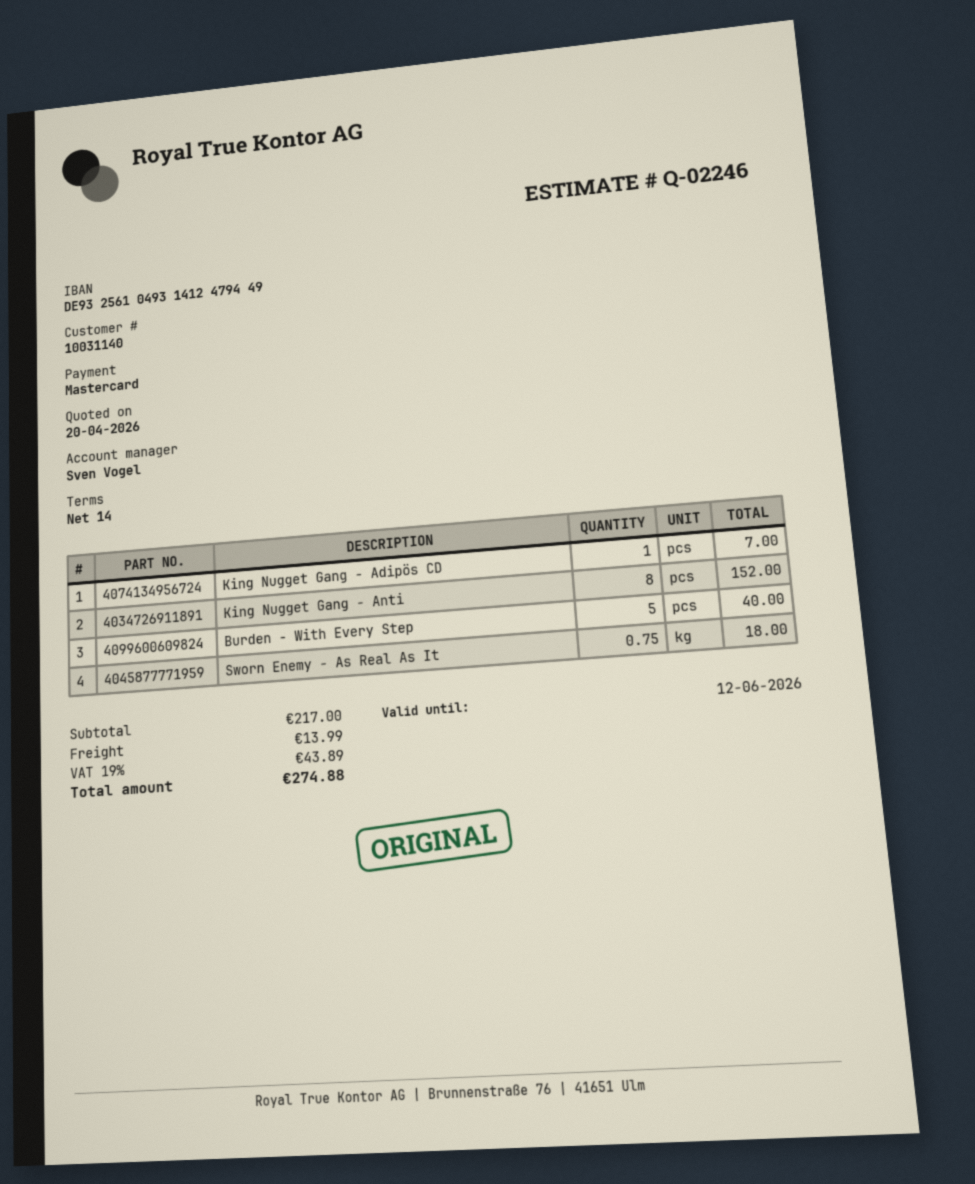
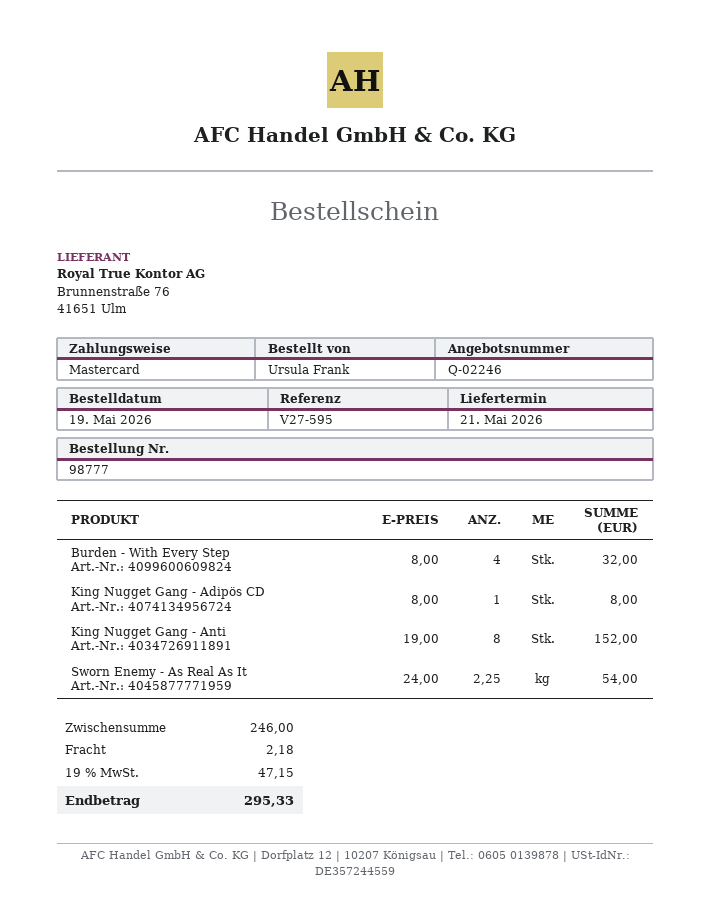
King Nugget Gang - Adipös CD: 1 for 7.00 -> 1 for 8.00
Burden - With Every Step: 5 for 40.00 -> 4 for 32.00
Sworn Enemy - As Real As It: 0.75 for 18.00 -> 2.25 for 54.00
subtotal: 217.00 -> 246.00
shipping: 13.99 -> 2.18
tax: 19% = 43.89 -> 19% = 47.15
total: 274.88 -> 295.33

